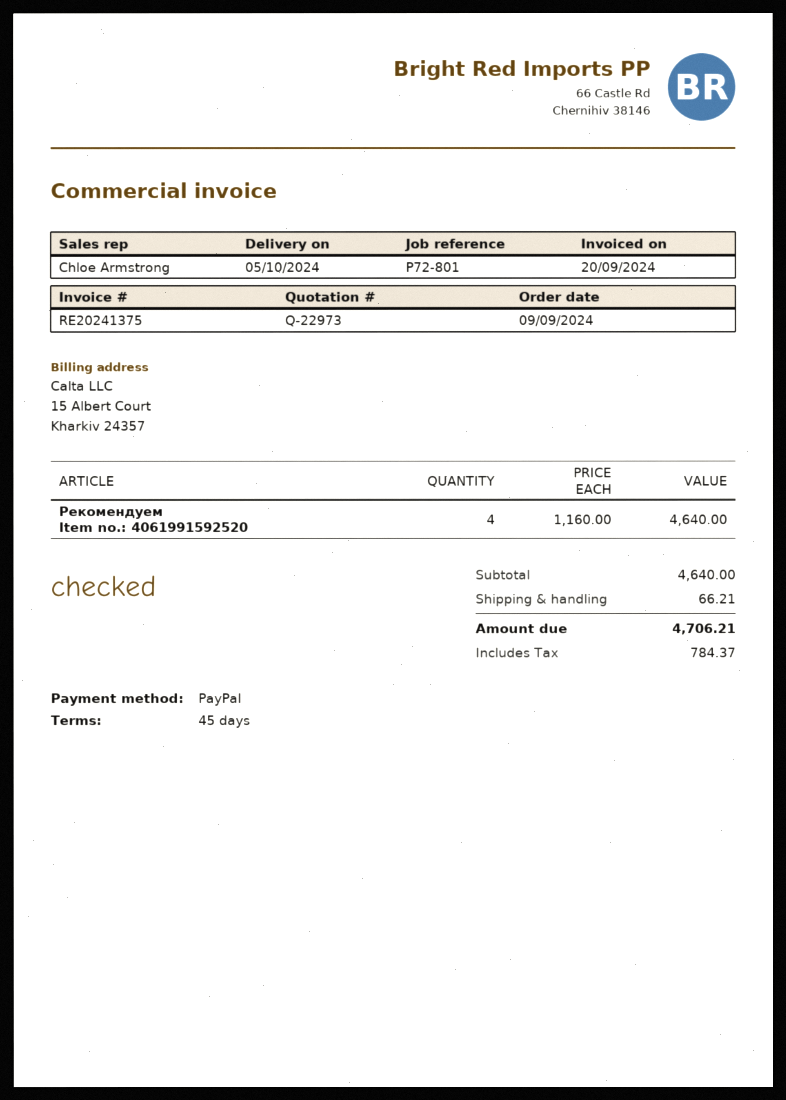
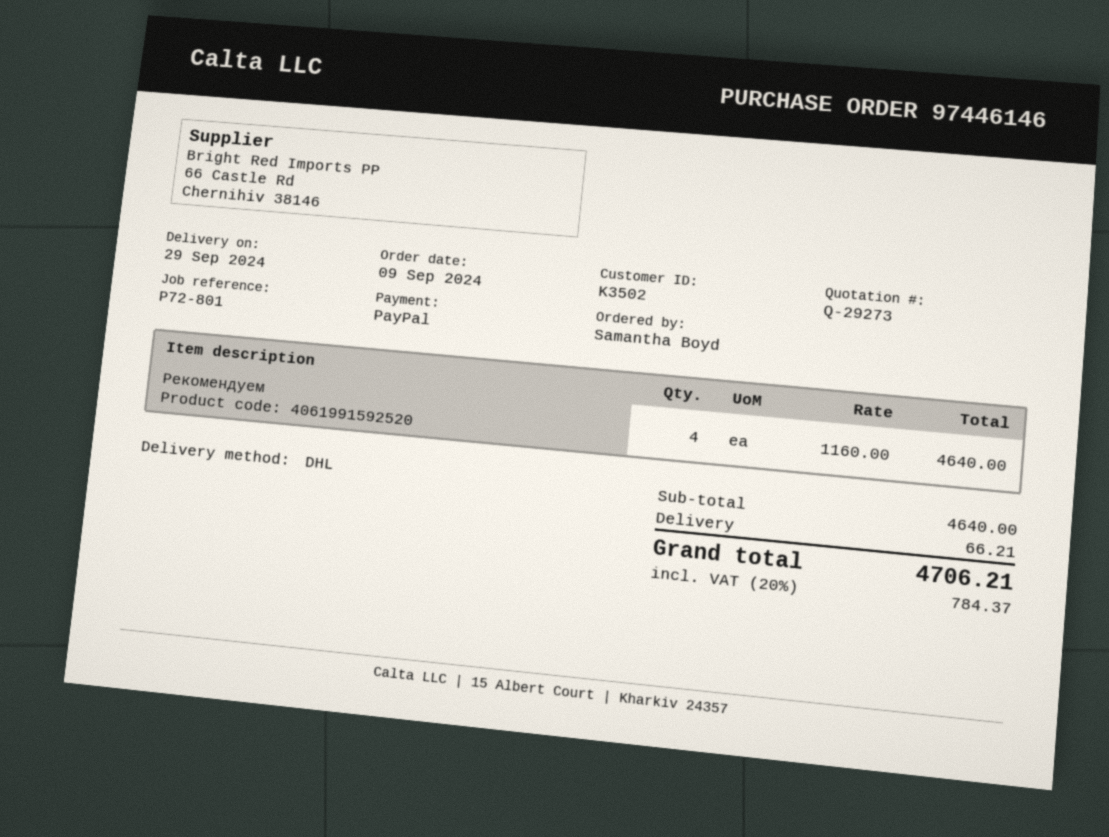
quote number: Q-22973 -> Q-29273
delivery date: 2024-10-05 -> 2024-09-29

